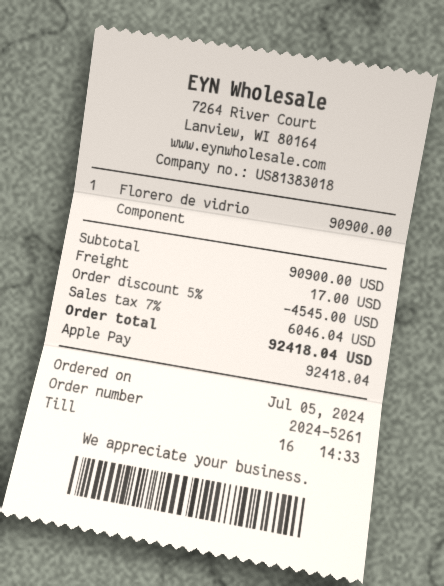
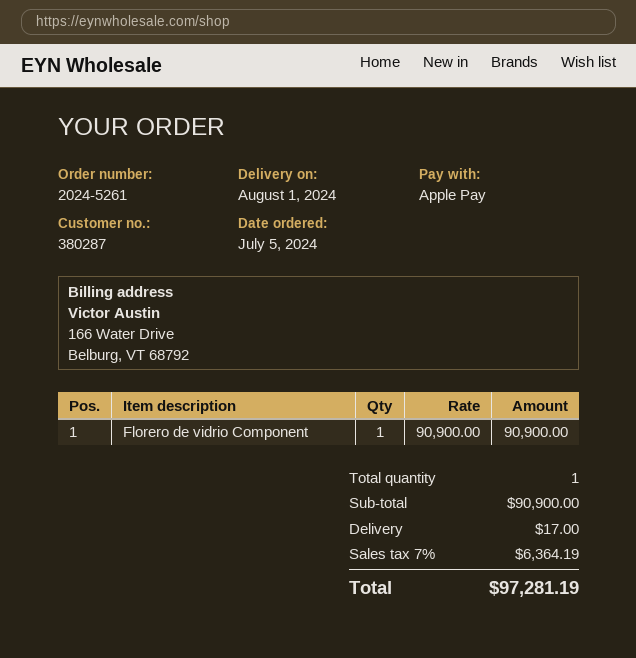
discount: 5% = 4545.00 -> none
tax: 7% = 6046.04 -> 7% = 6364.19
total: 92418.04 -> 97281.19

